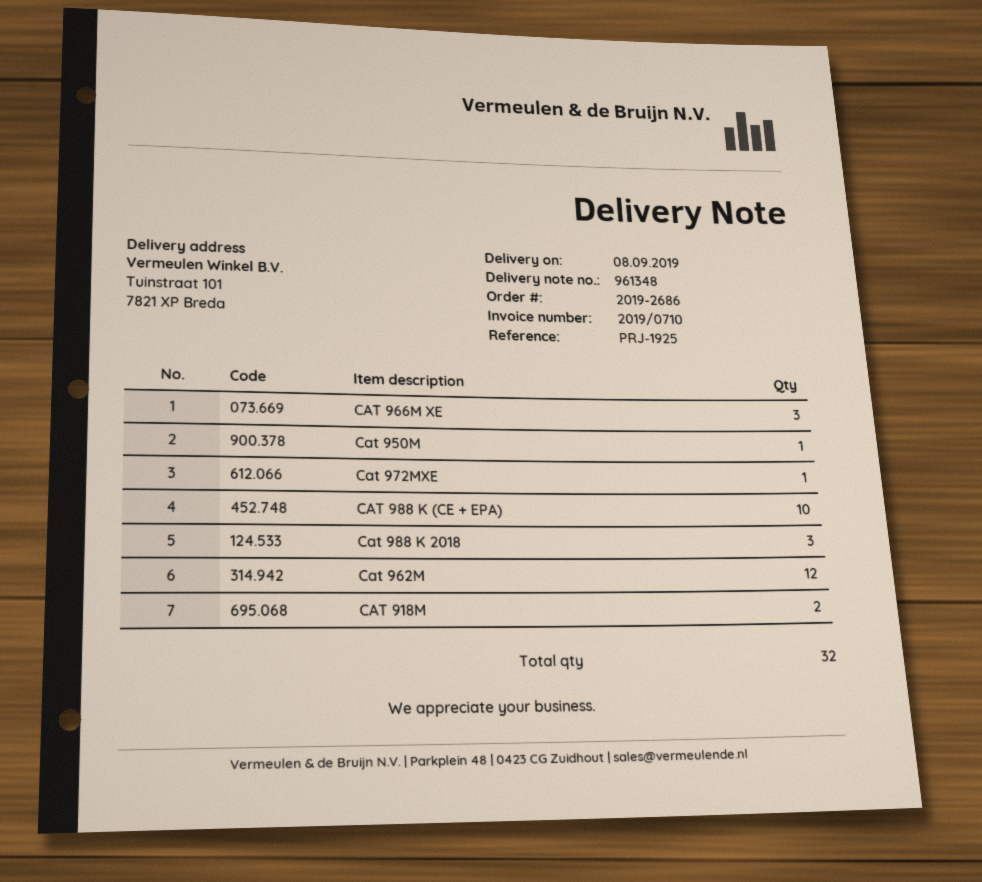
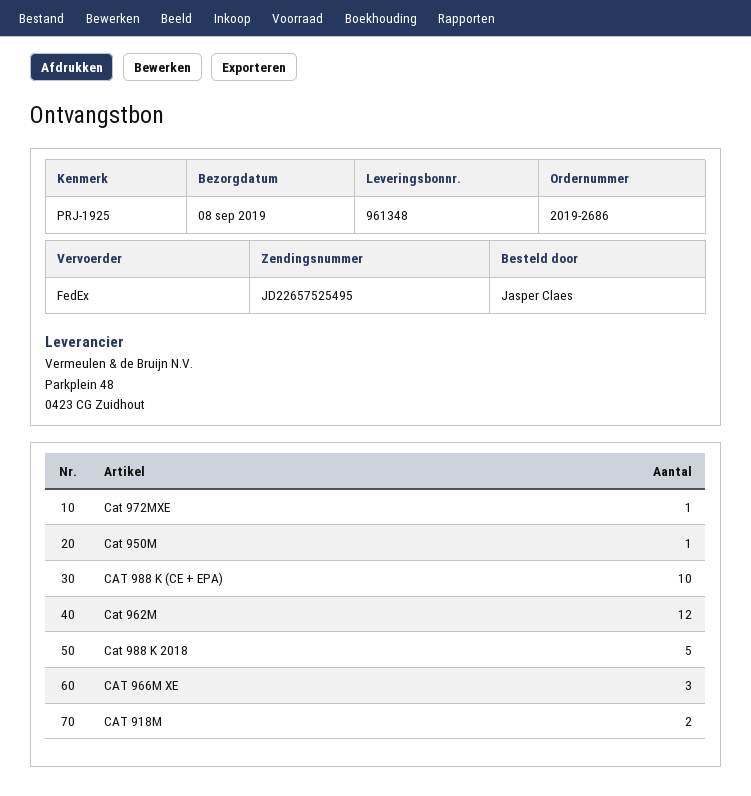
Cat 988 K 2018: 3 -> 5

